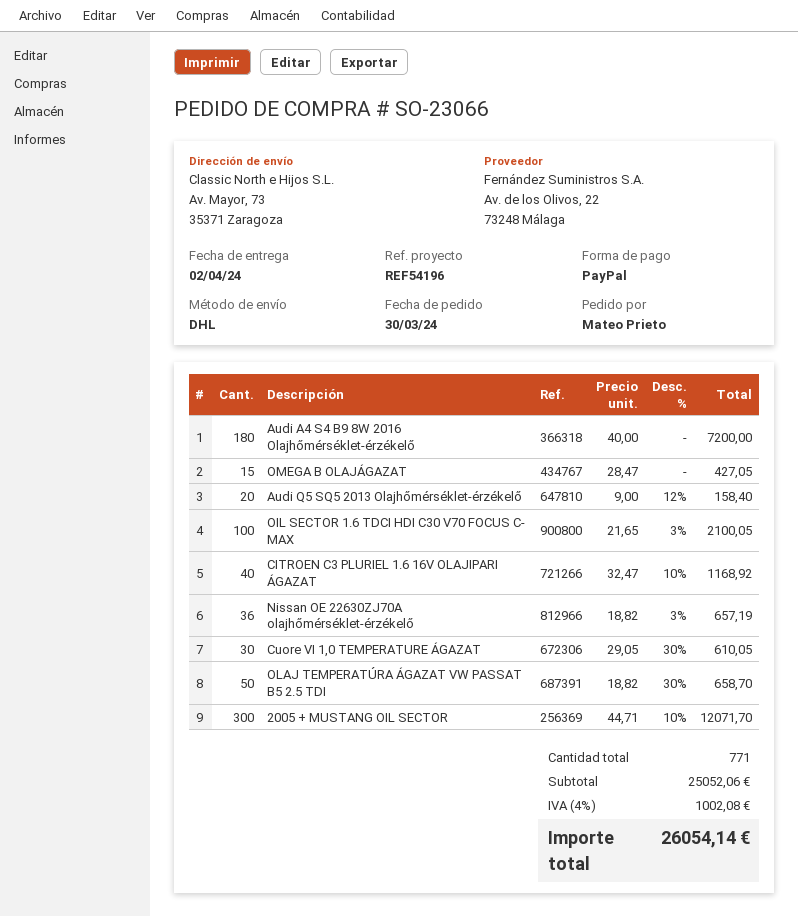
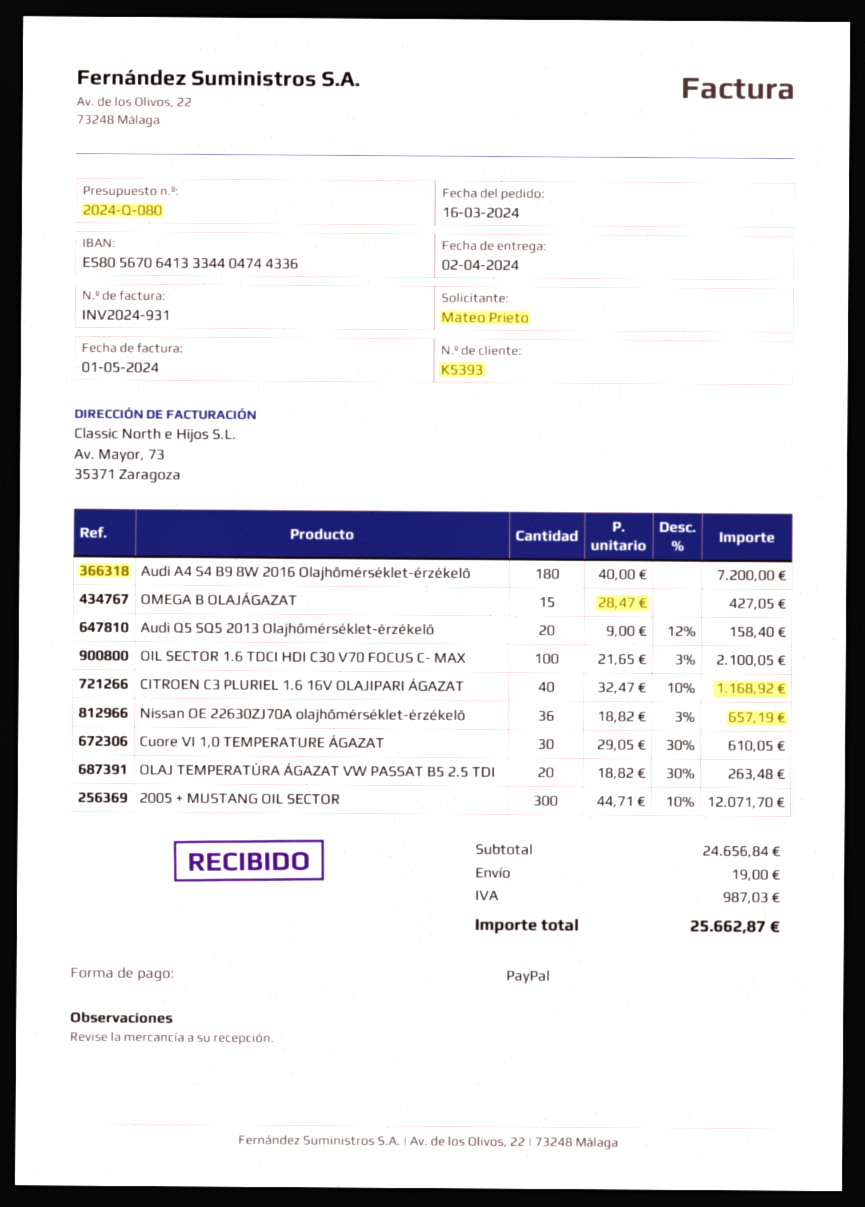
order date: 2024-03-30 -> 2024-03-16
OLAJ TEMPERATÚRA ÁGAZAT VW PASSAT B5 2.5 TDI: 50 x 18.82 - 30% = 658.70 -> 20 x 18.82 - 30% = 263.48
subtotal: 25052.06 -> 24656.84
shipping: none -> 19.00
tax: 1002.08 -> 987.03
total: 26054.14 -> 25662.87

